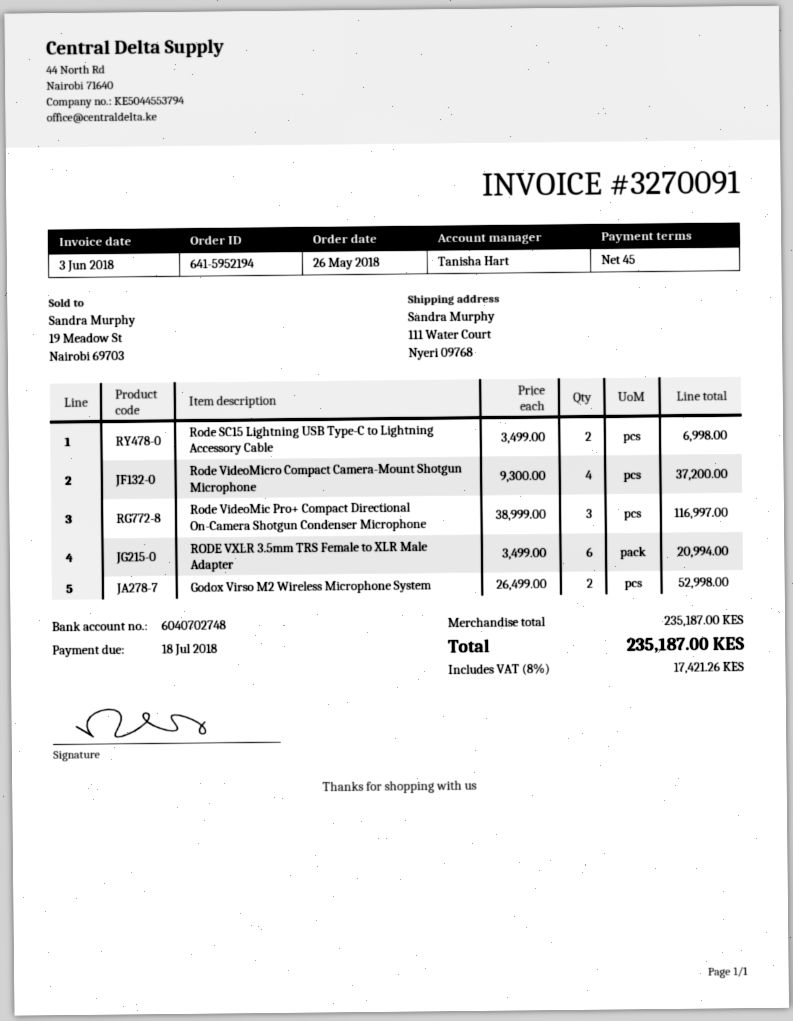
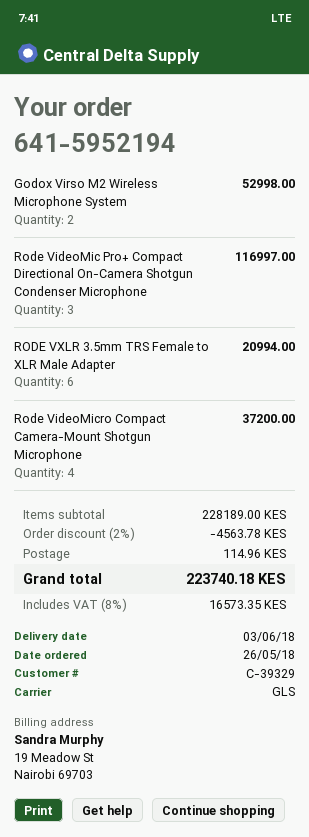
Rode SC15 Lightning USB Type-C to Lightning Accessory Cable: 2 for 6998.00 -> none
subtotal: 235187.00 -> 228189.00
discount: none -> 2% = 4563.78
shipping: none -> 114.96
tax: 8% = 17421.26 -> 8% = 16573.35
total: 235187.00 -> 223740.18

